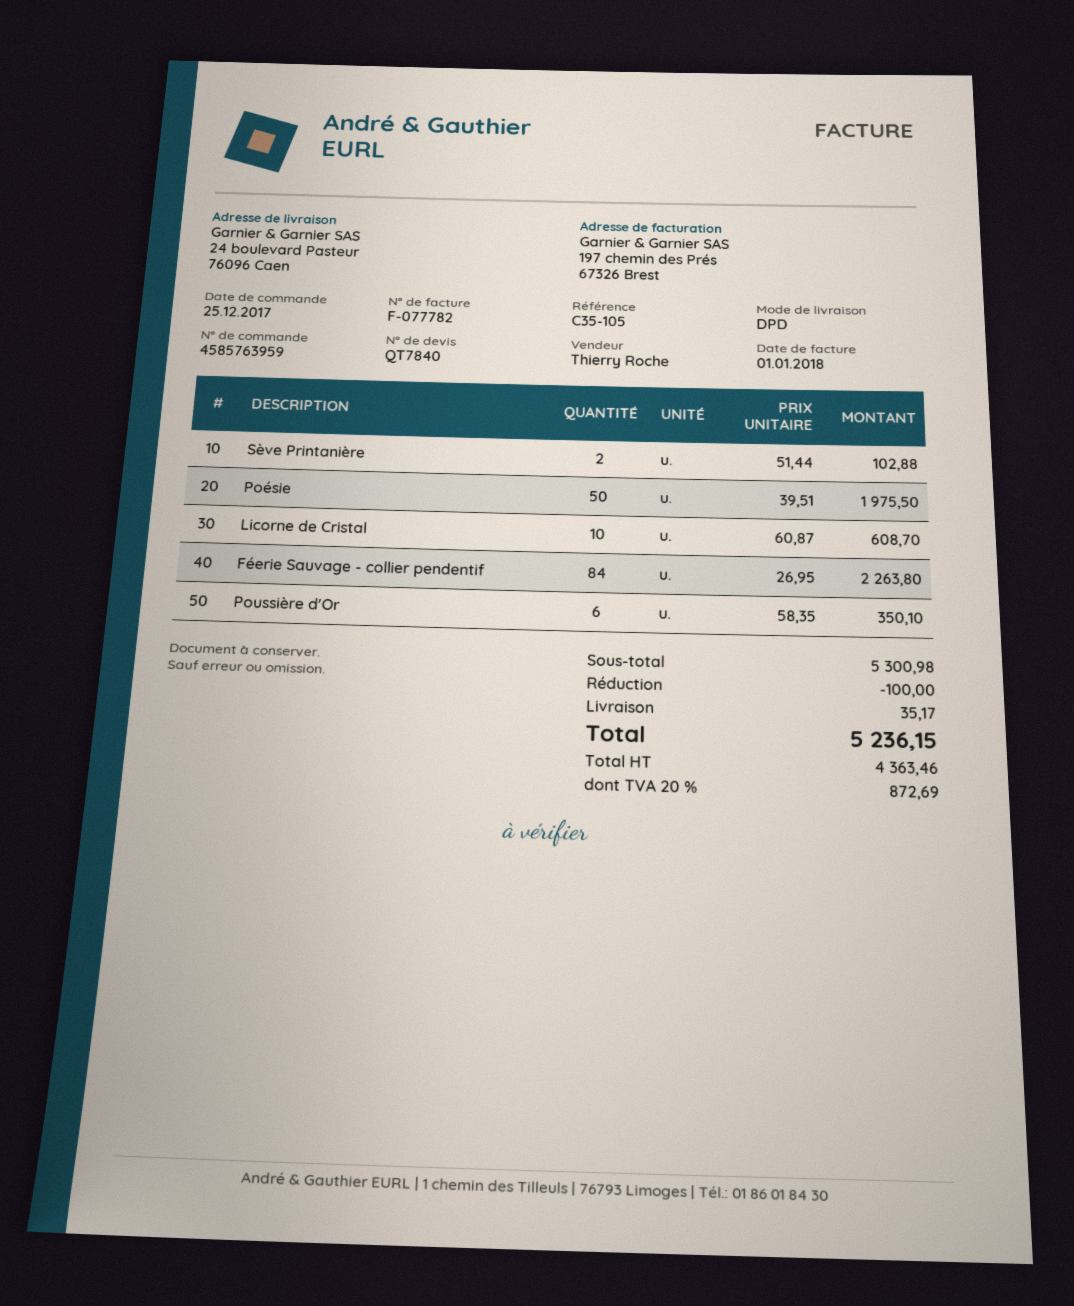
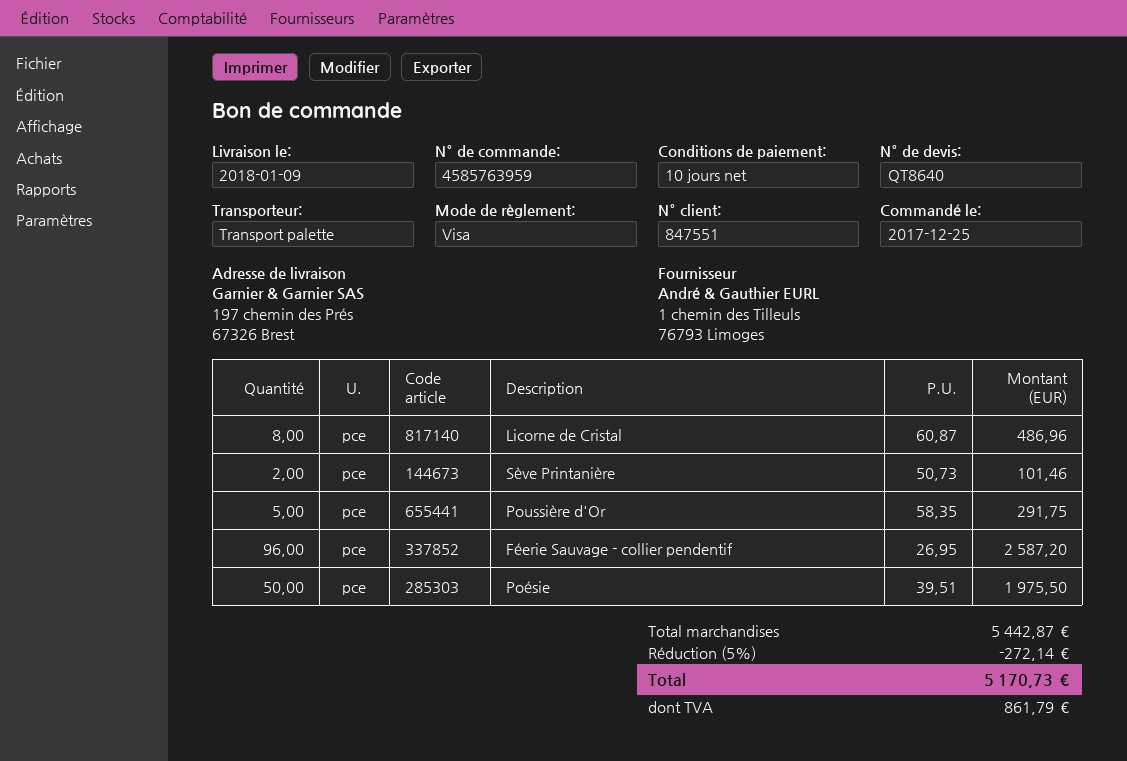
quote number: QT7840 -> QT8640
shipping method: DPD -> pallet freight
ship to: 24 boulevard Pasteur, 76096 Caen -> 197 chemin des Prés, 67326 Brest
Sève Printanière: 2 x 51.44 = 102.88 -> 2 x 50.73 = 101.46
Licorne de Cristal: 10 x 60.87 = 608.70 -> 8 x 60.87 = 486.96
Féerie Sauvage - collier pendentif: 84 x 26.95 = 2263.80 -> 96 x 26.95 = 2587.20
Poussière d'Or: 6 x 58.35 = 350.10 -> 5 x 58.35 = 291.75
subtotal: 5300.98 -> 5442.87
discount: 100.00 -> 272.14
shipping: 35.17 -> none
tax: 872.69 -> 861.79
total: 5236.15 -> 5170.73

